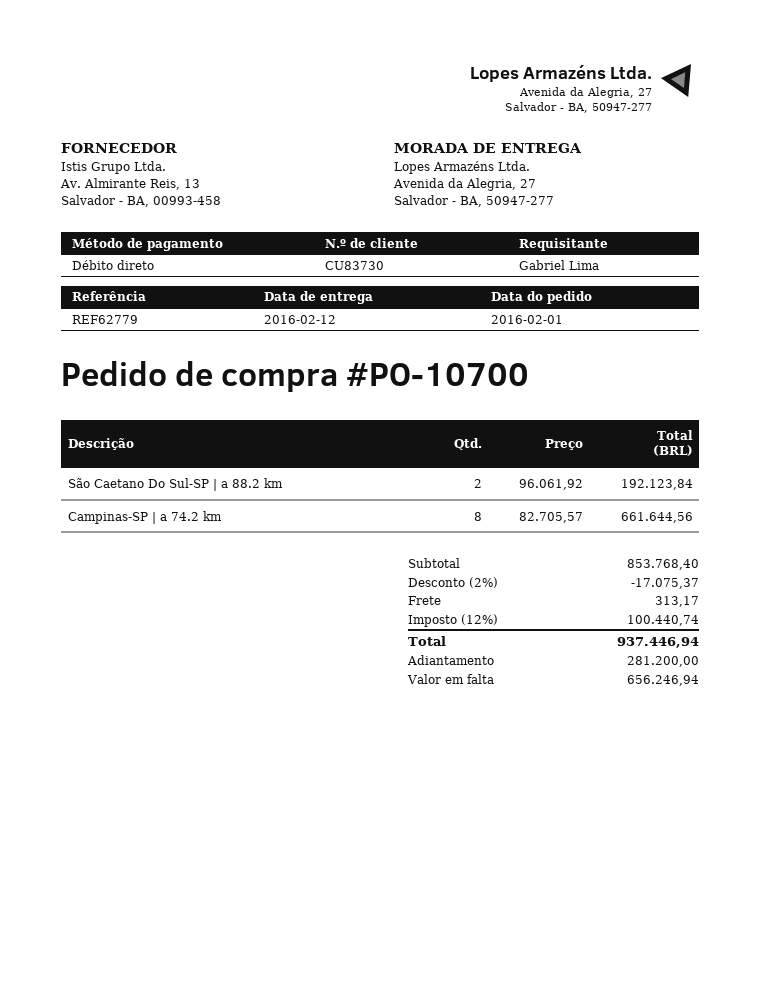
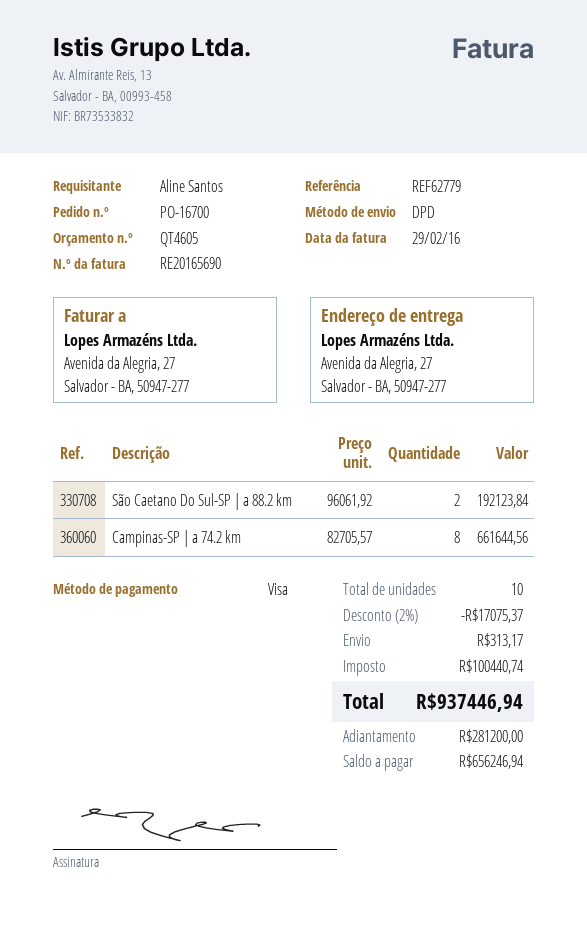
order number: PO-10700 -> PO-16700
ordered by: Gabriel Lima -> Aline Santos
payment method: direct debit -> Visa

